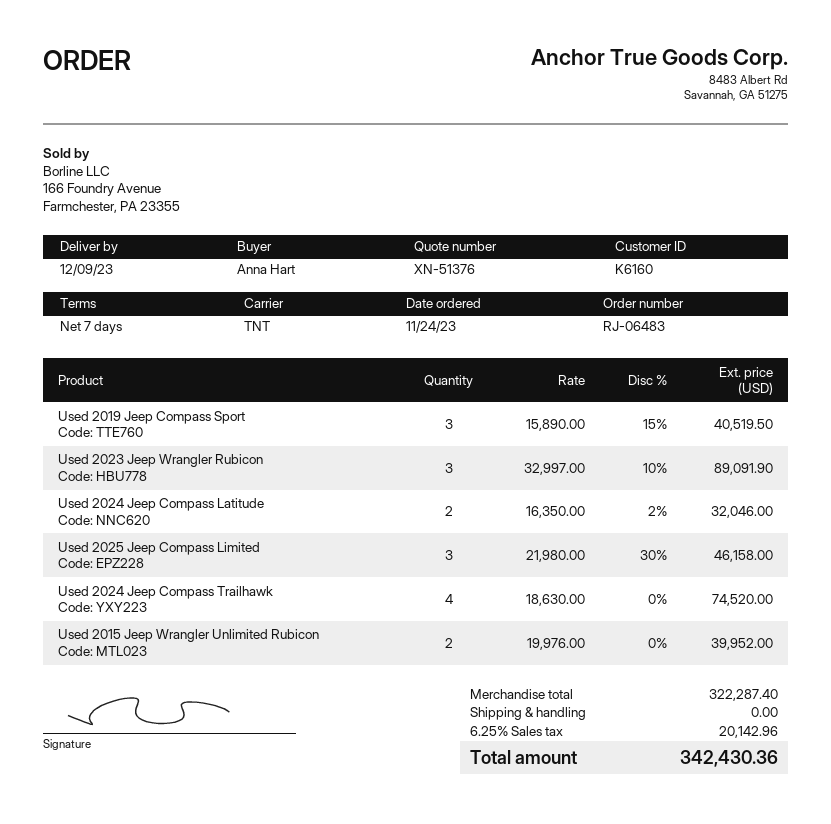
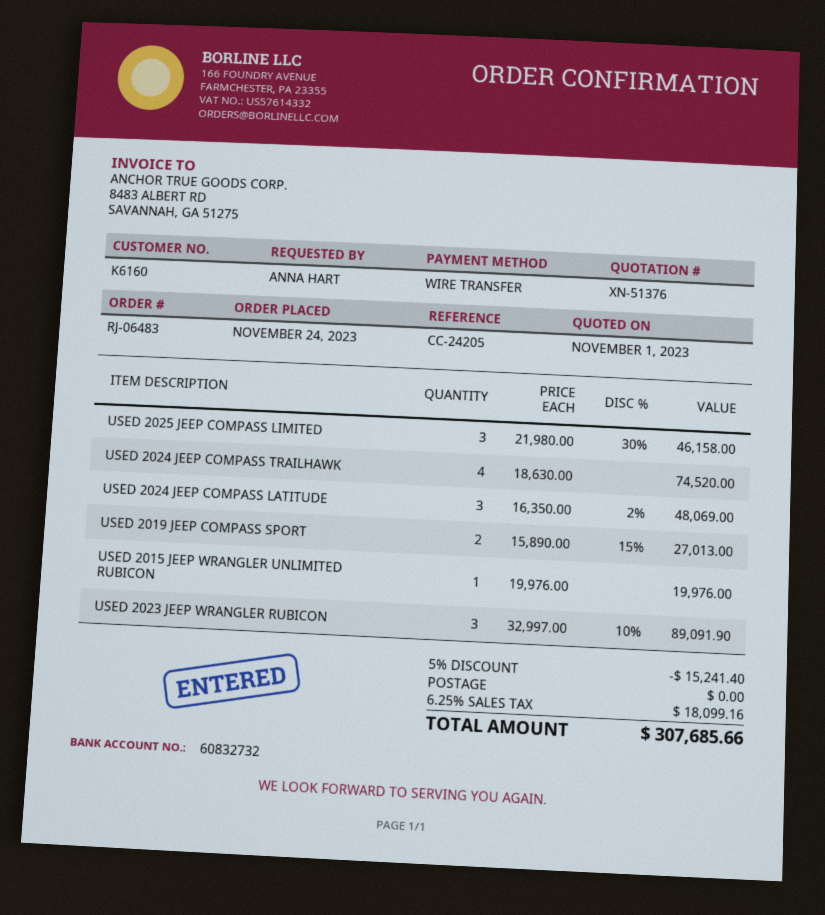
Used 2019 Jeep Compass Sport: 3 x 15890.00 - 15% = 40519.50 -> 2 x 15890.00 - 15% = 27013.00
Used 2024 Jeep Compass Latitude: 2 x 16350.00 - 2% = 32046.00 -> 3 x 16350.00 - 2% = 48069.00
Used 2015 Jeep Wrangler Unlimited Rubicon: 2 x 19976.00 = 39952.00 -> 1 x 19976.00 = 19976.00
discount: none -> 5% = 15241.40
tax: 6.25% = 20142.96 -> 6.25% = 18099.16
total: 342430.36 -> 307685.66

